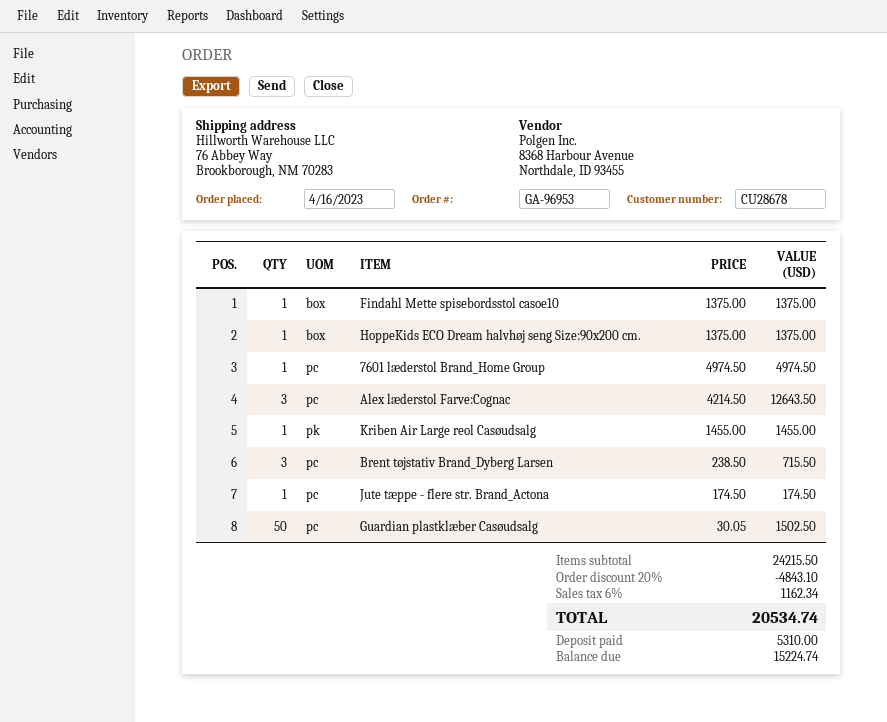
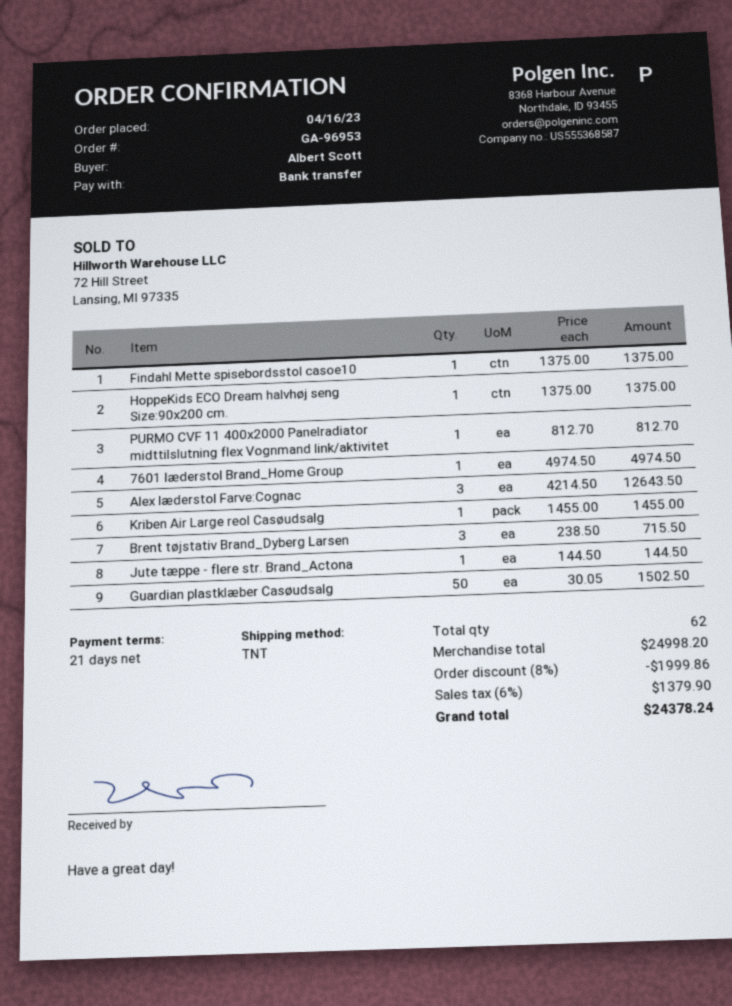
Jute tæppe - flere str. Brand_Actona: 1 x 174.50 = 174.50 -> 1 x 144.50 = 144.50
PURMO CVF 11 400x2000 Panelradiator midttilslutning flex Vognmand link/aktivitet: none -> 1 x 812.70 = 812.70
subtotal: 24215.50 -> 24998.20
discount: 20% = 4843.10 -> 8% = 1999.86
tax: 6% = 1162.34 -> 6% = 1379.90
total: 20534.74 -> 24378.24

